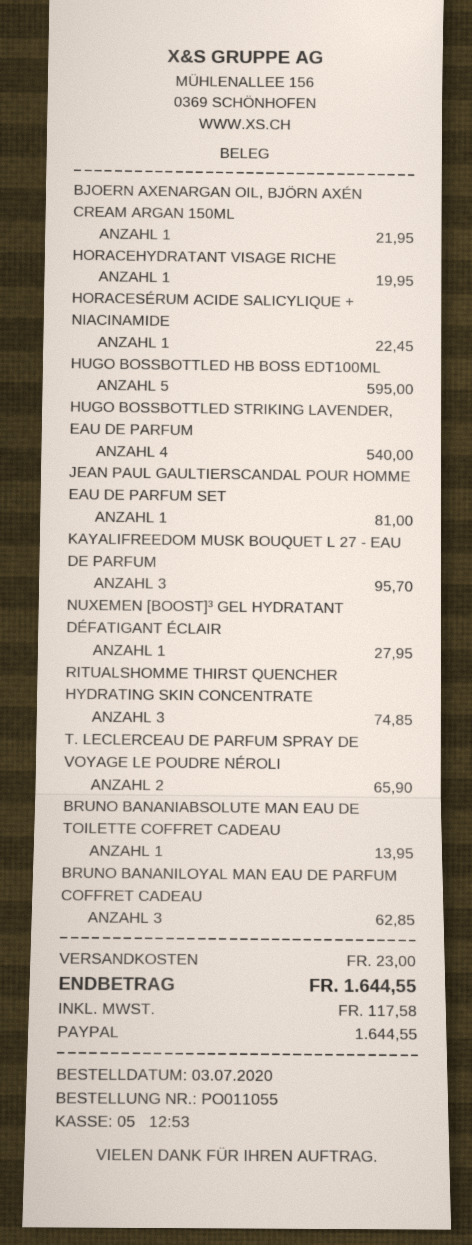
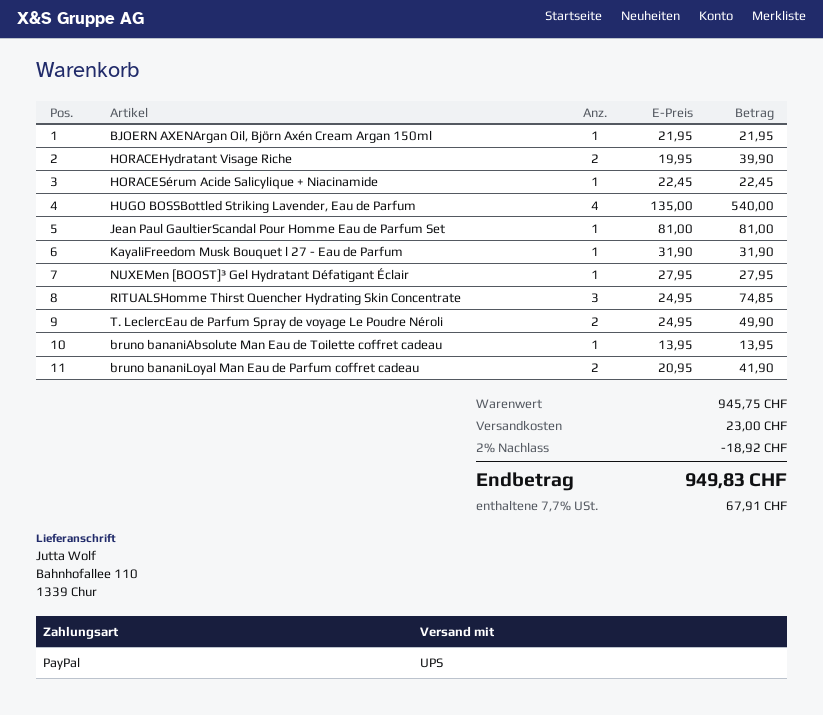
HORACEHYDRATANT VISAGE RICHE: 1 for 19.95 -> 2 for 39.90
HUGO BOSSBOTTLED HB BOSS EDT100ML: 5 for 595.00 -> none
KAYALIFREEDOM MUSK BOUQUET L 27 - EAU DE PARFUM: 3 for 95.70 -> 1 for 31.90
T. LECLERCEAU DE PARFUM SPRAY DE VOYAGE LE POUDRE NÉROLI: 2 for 65.90 -> 2 for 49.90
BRUNO BANANILOYAL MAN EAU DE PARFUM COFFRET CADEAU: 3 for 62.85 -> 2 for 41.90
discount: none -> 2% = 18.92
tax: 117.58 -> 67.91
total: 1644.55 -> 949.83

